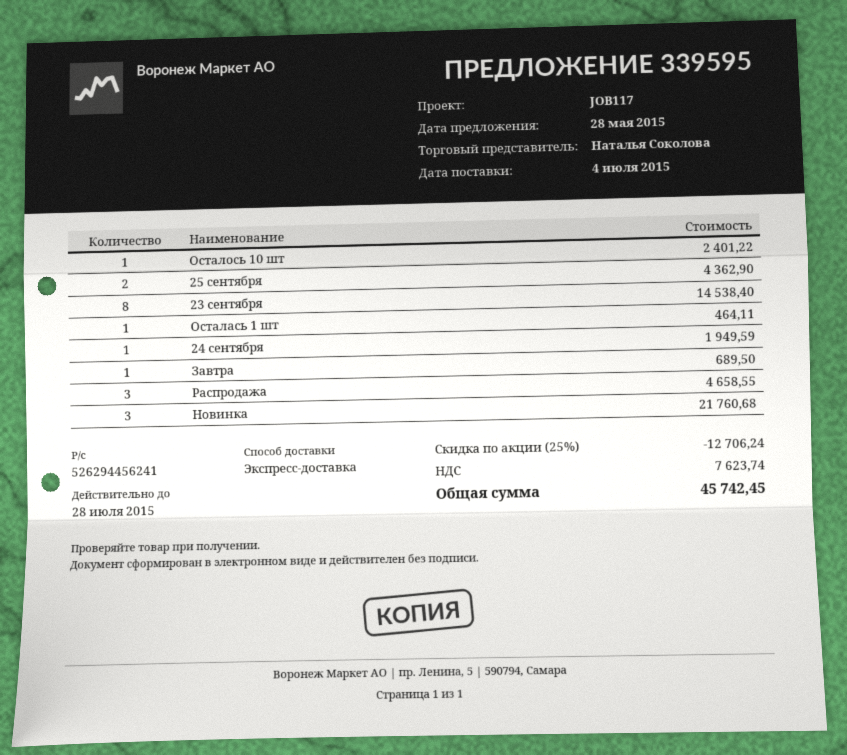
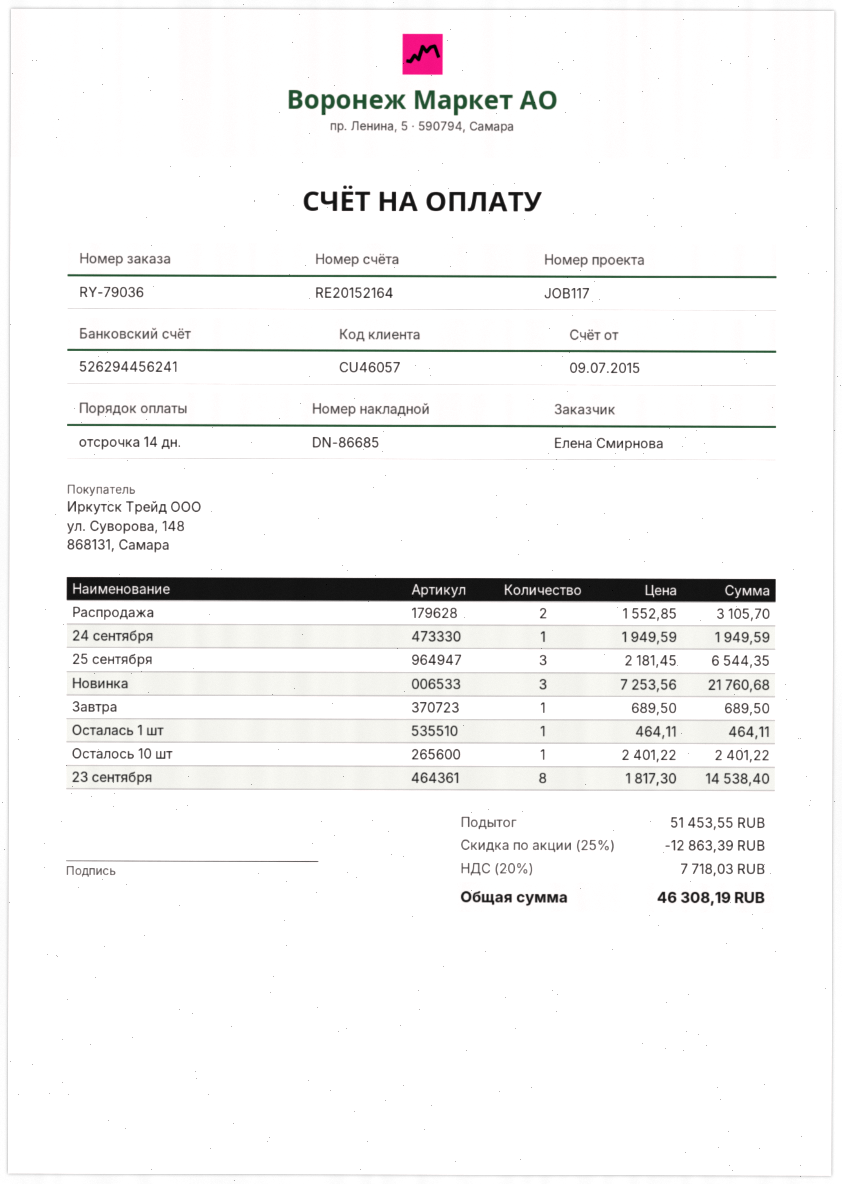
25 сентября: 2 for 4362.90 -> 3 for 6544.35
Распродажа: 3 for 4658.55 -> 2 for 3105.70
discount: 25% = 12706.24 -> 25% = 12863.39
tax: 7623.74 -> 7718.03
total: 45742.45 -> 46308.19

